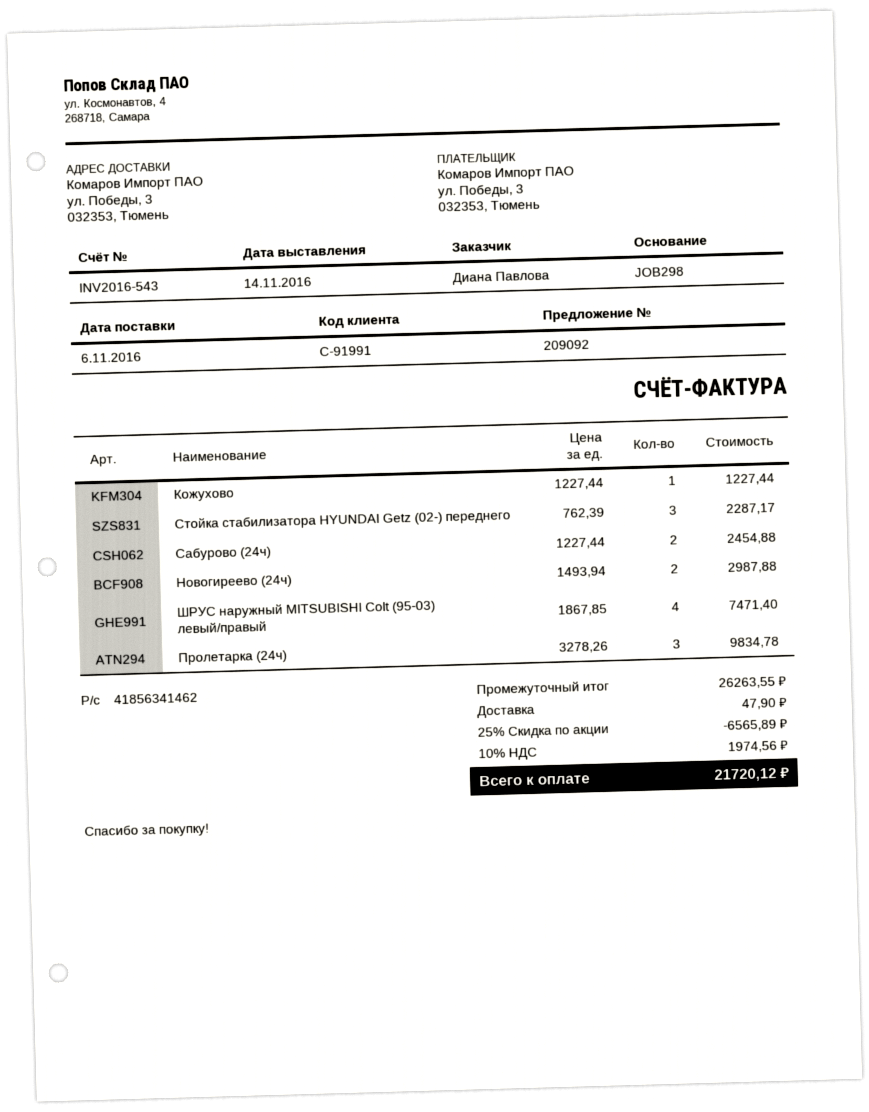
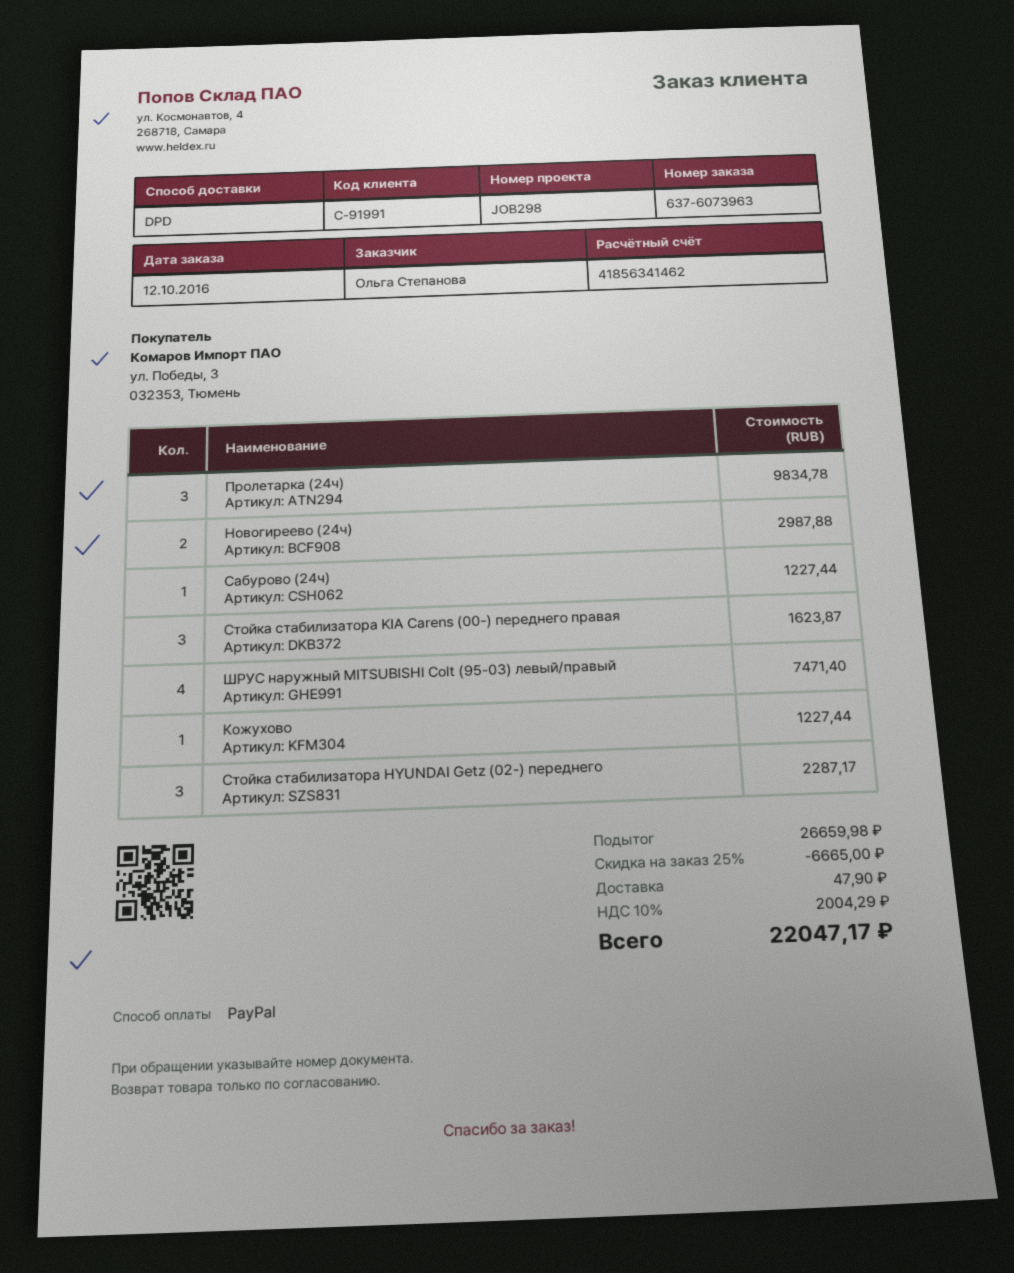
ordered by: Диана Павлова -> Ольга Степанова
Сабурово (24ч): 2 for 2454.88 -> 1 for 1227.44
Стойка стабилизатора KIA Carens (00-) переднего правая: none -> 3 for 1623.87
subtotal: 26263.55 -> 26659.98
discount: 25% = 6565.89 -> 25% = 6665.00
tax: 10% = 1974.56 -> 10% = 2004.29
total: 21720.12 -> 22047.17

